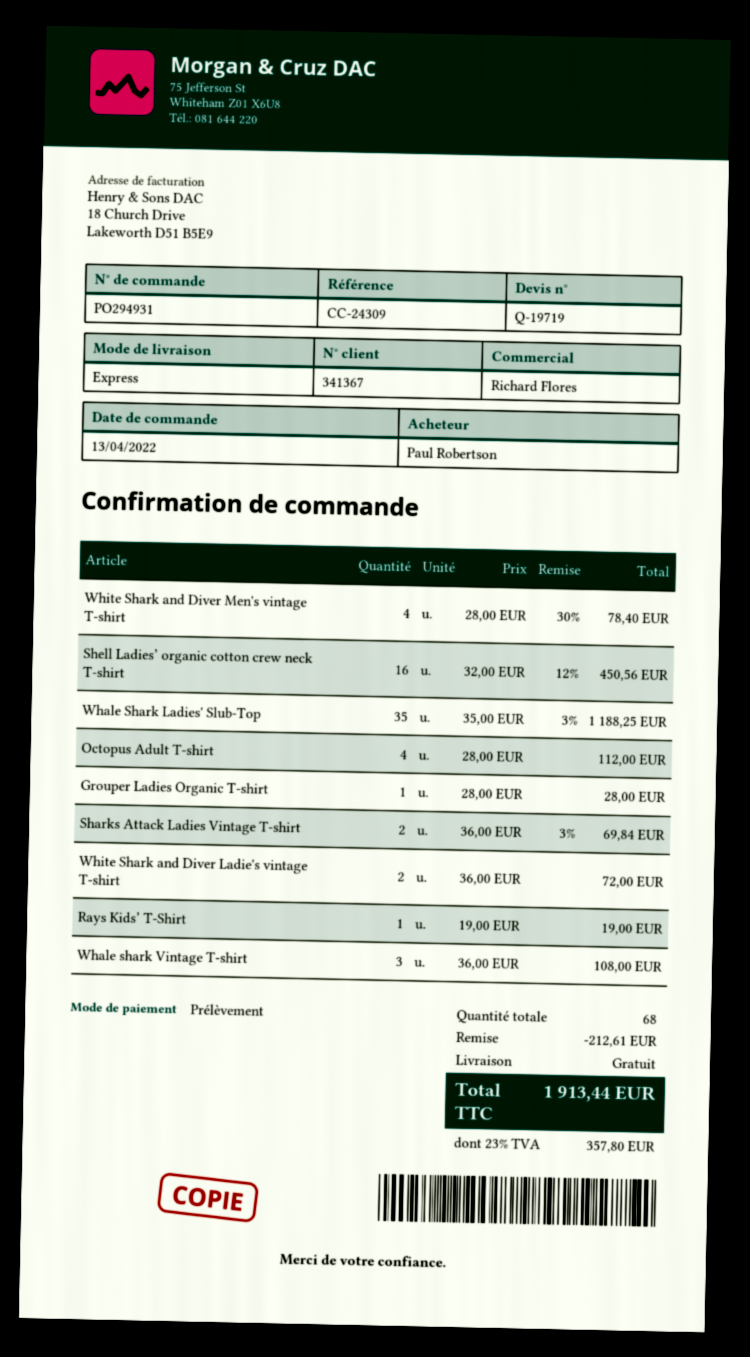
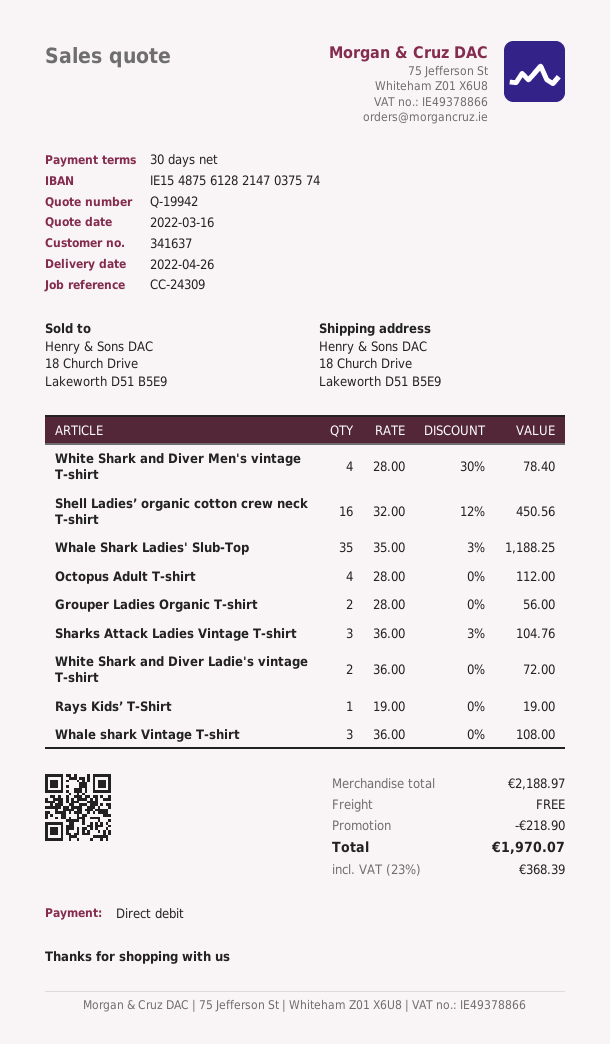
quote number: Q-19719 -> Q-19942
customer number: 341367 -> 341637
Grouper Ladies Organic T-shirt: 1 x 28.00 = 28.00 -> 2 x 28.00 = 56.00
Sharks Attack Ladies Vintage T-shirt: 2 x 36.00 - 3% = 69.84 -> 3 x 36.00 - 3% = 104.76
discount: 212.61 -> 218.90
tax: 23% = 357.80 -> 23% = 368.39
total: 1913.44 -> 1970.07

